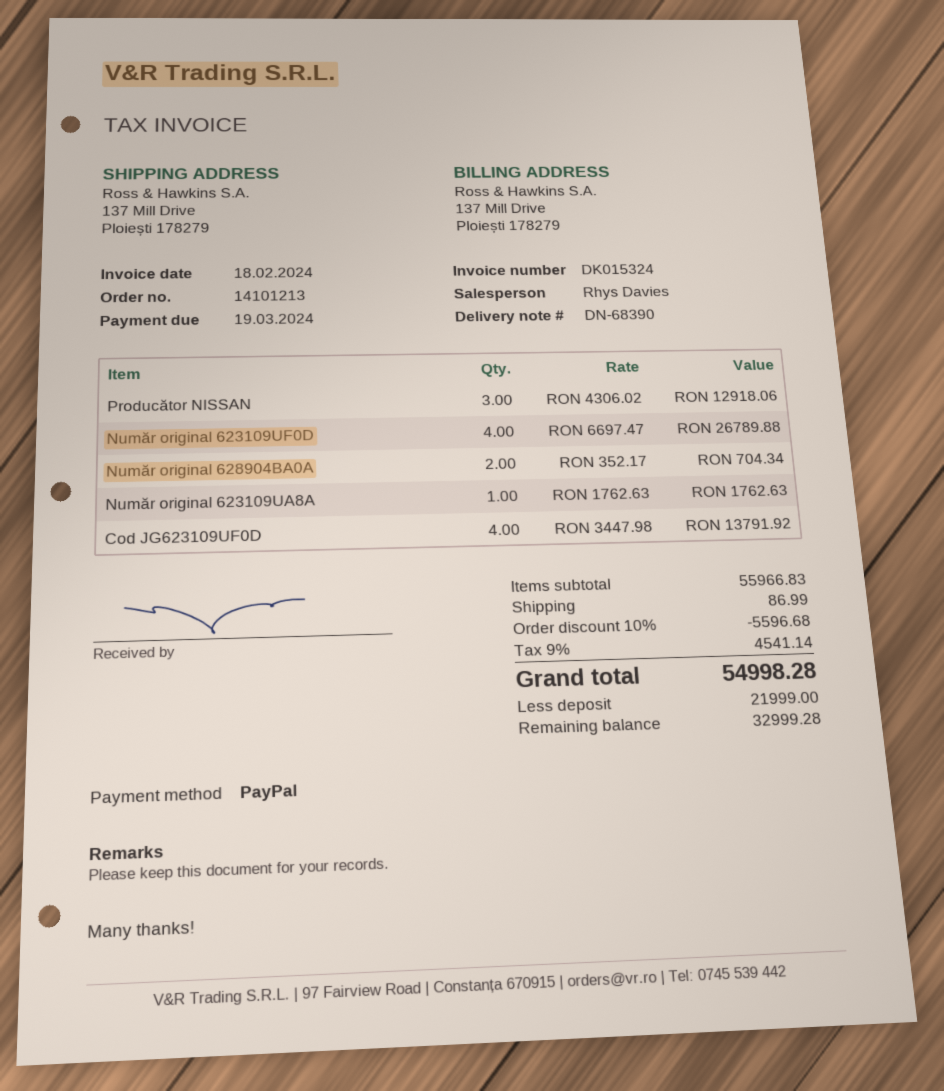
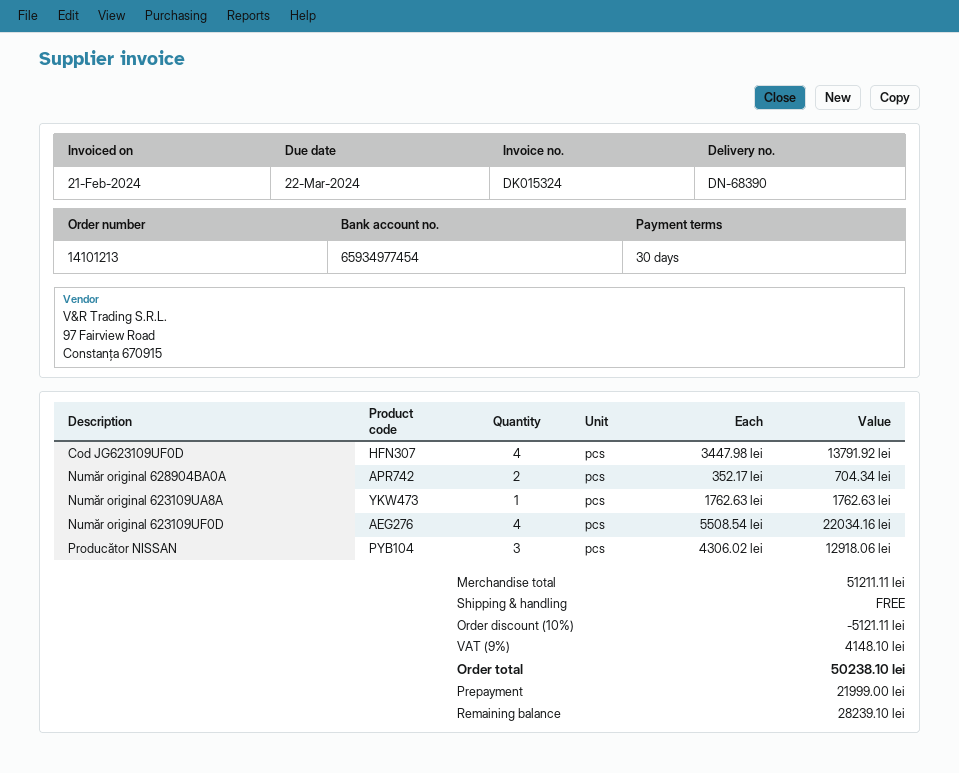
invoice date: 2024-02-18 -> 2024-02-21
due date: 2024-03-19 -> 2024-03-22
Număr original 623109UF0D: 4 x 6697.47 = 26789.88 -> 4 x 5508.54 = 22034.16
subtotal: 55966.83 -> 51211.11
discount: 10% = 5596.68 -> 10% = 5121.11
shipping: 86.99 -> 0.00
tax: 9% = 4541.14 -> 9% = 4148.10
total: 54998.28 -> 50238.10
balance: 32999.28 -> 28239.10

